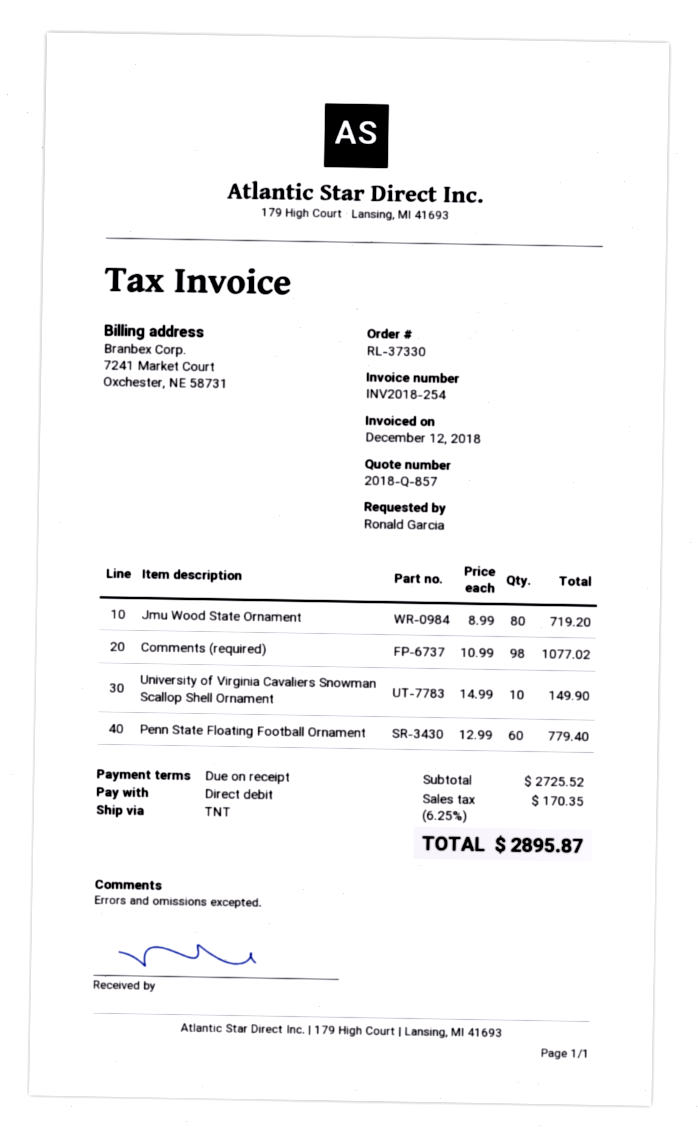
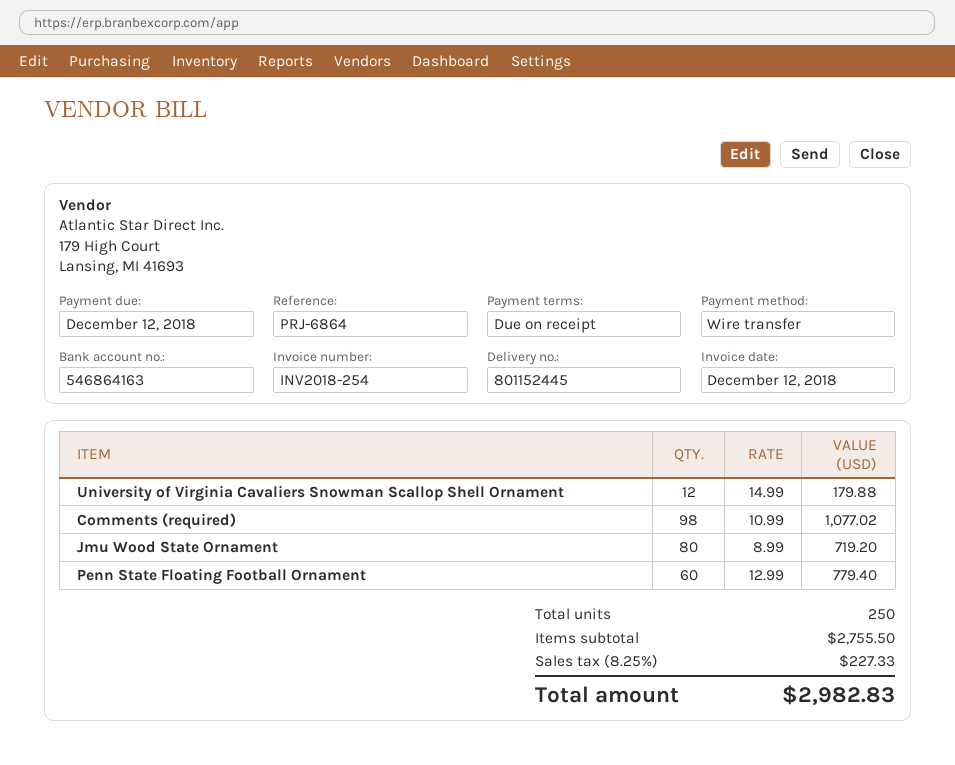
payment method: direct debit -> bank transfer
University of Virginia Cavaliers Snowman Scallop Shell Ornament: 10 x 14.99 = 149.90 -> 12 x 14.99 = 179.88
subtotal: 2725.52 -> 2755.50
tax: 6.25% = 170.35 -> 8.25% = 227.33
total: 2895.87 -> 2982.83

